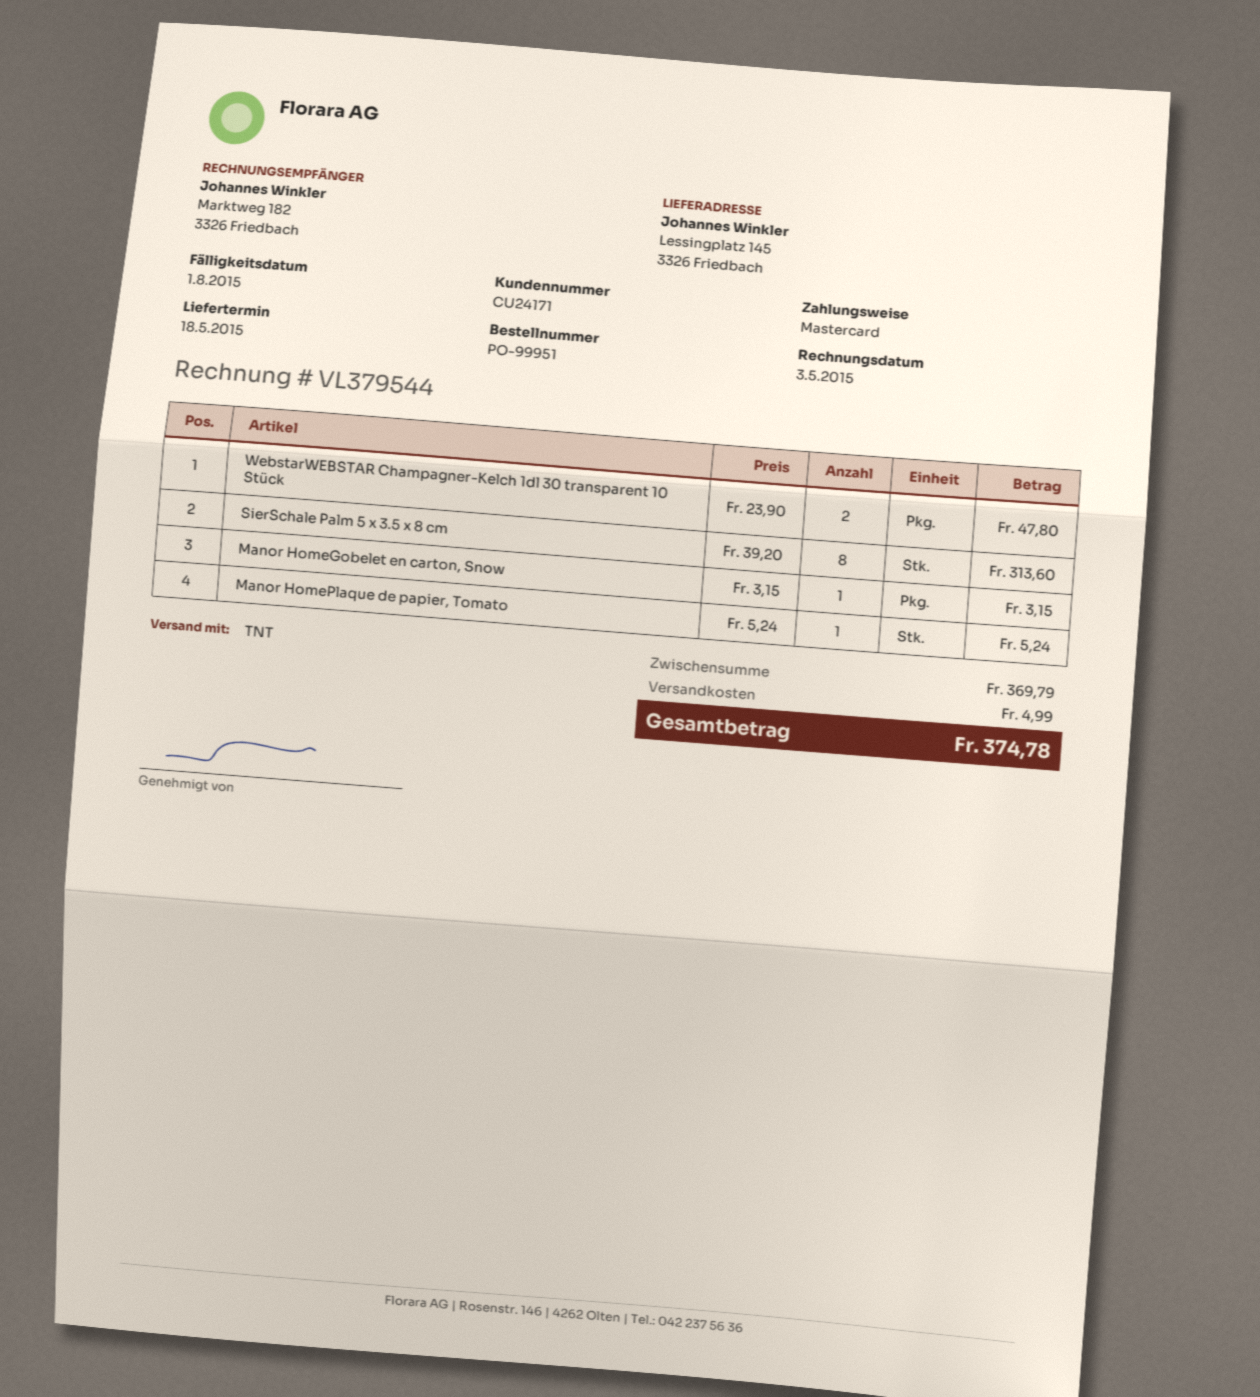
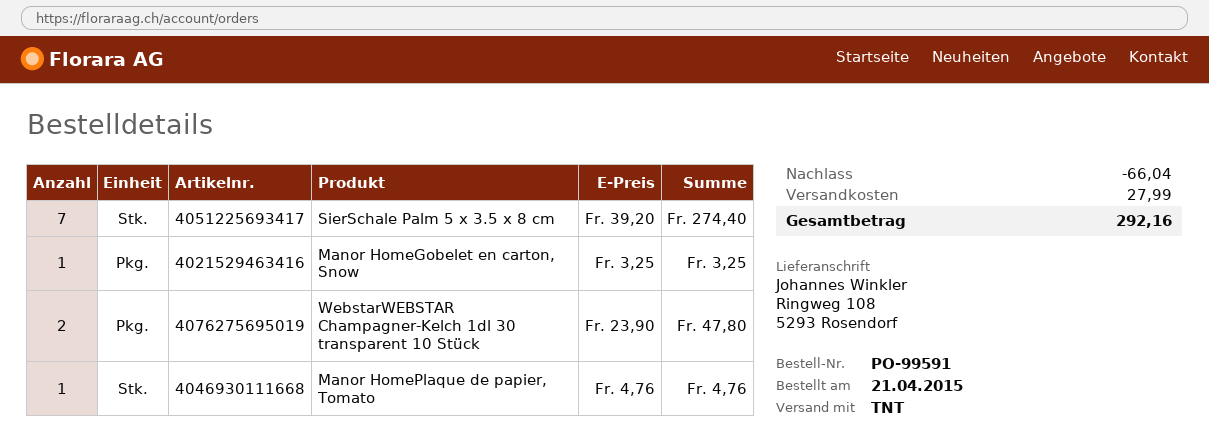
order number: PO-99951 -> PO-99591
ship to: Lessingplatz 145, 3326 Friedbach -> Ringweg 108, 5293 Rosendorf
SierSchale Palm 5 x 3.5 x 8 cm: 8 x 39.20 = 313.60 -> 7 x 39.20 = 274.40
Manor HomeGobelet en carton, Snow: 1 x 3.15 = 3.15 -> 1 x 3.25 = 3.25
Manor HomePlaque de papier, Tomato: 1 x 5.24 = 5.24 -> 1 x 4.76 = 4.76
discount: none -> 66.04
shipping: 4.99 -> 27.99
total: 374.78 -> 292.16

